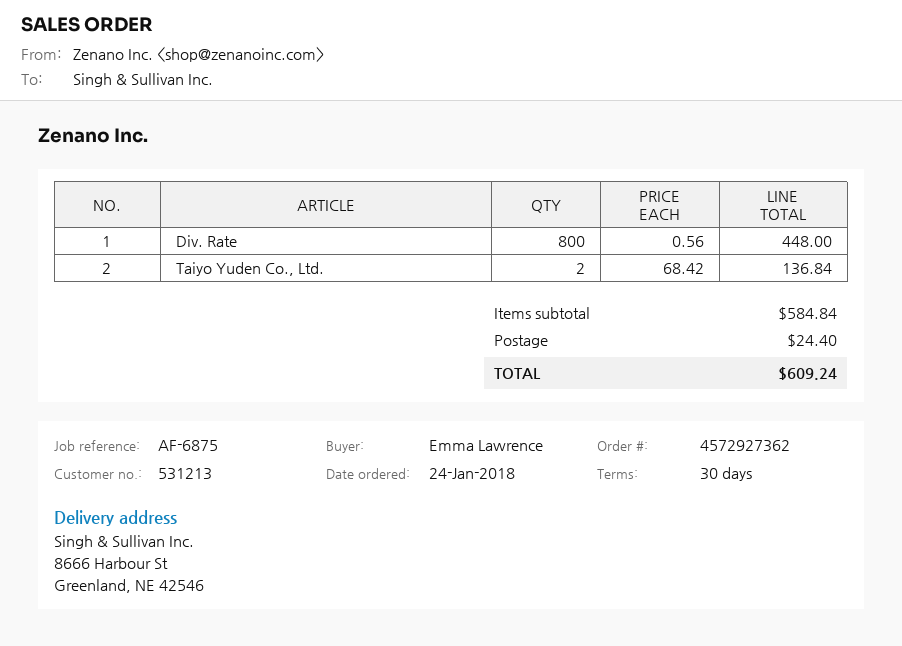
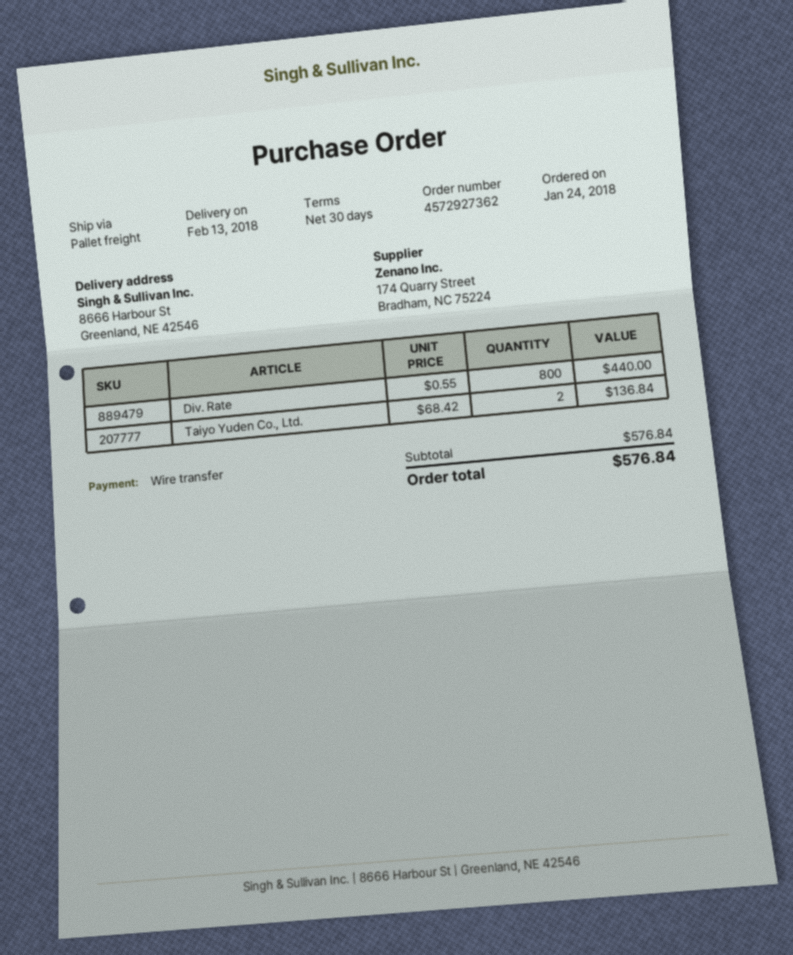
Div. Rate: 800 x 0.56 = 448.00 -> 800 x 0.55 = 440.00
subtotal: 584.84 -> 576.84
shipping: 24.40 -> none
total: 609.24 -> 576.84

